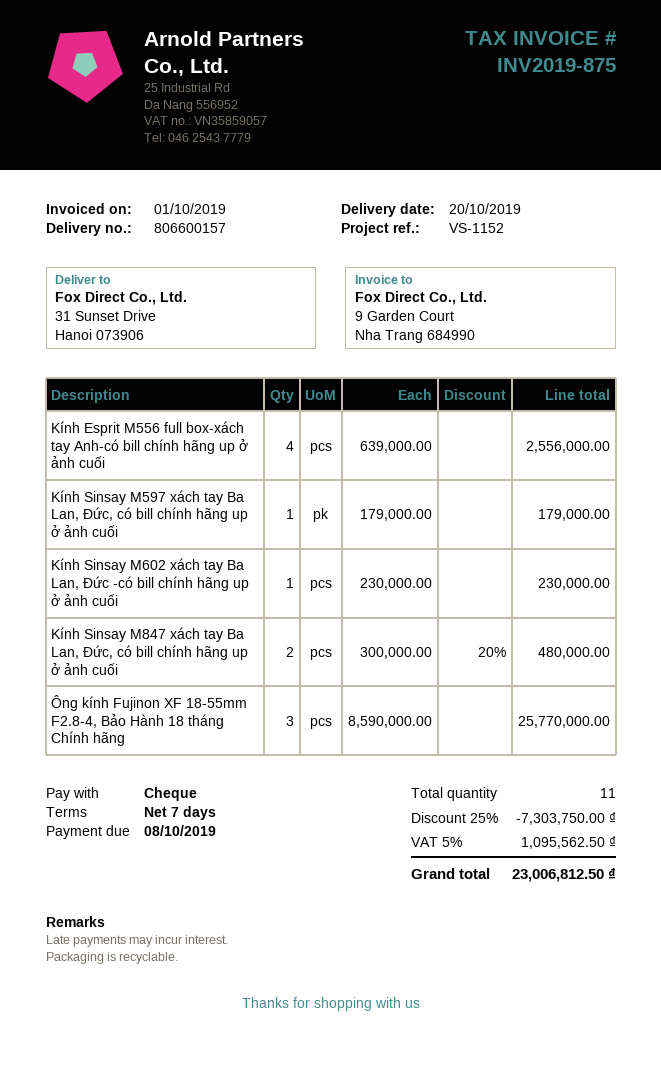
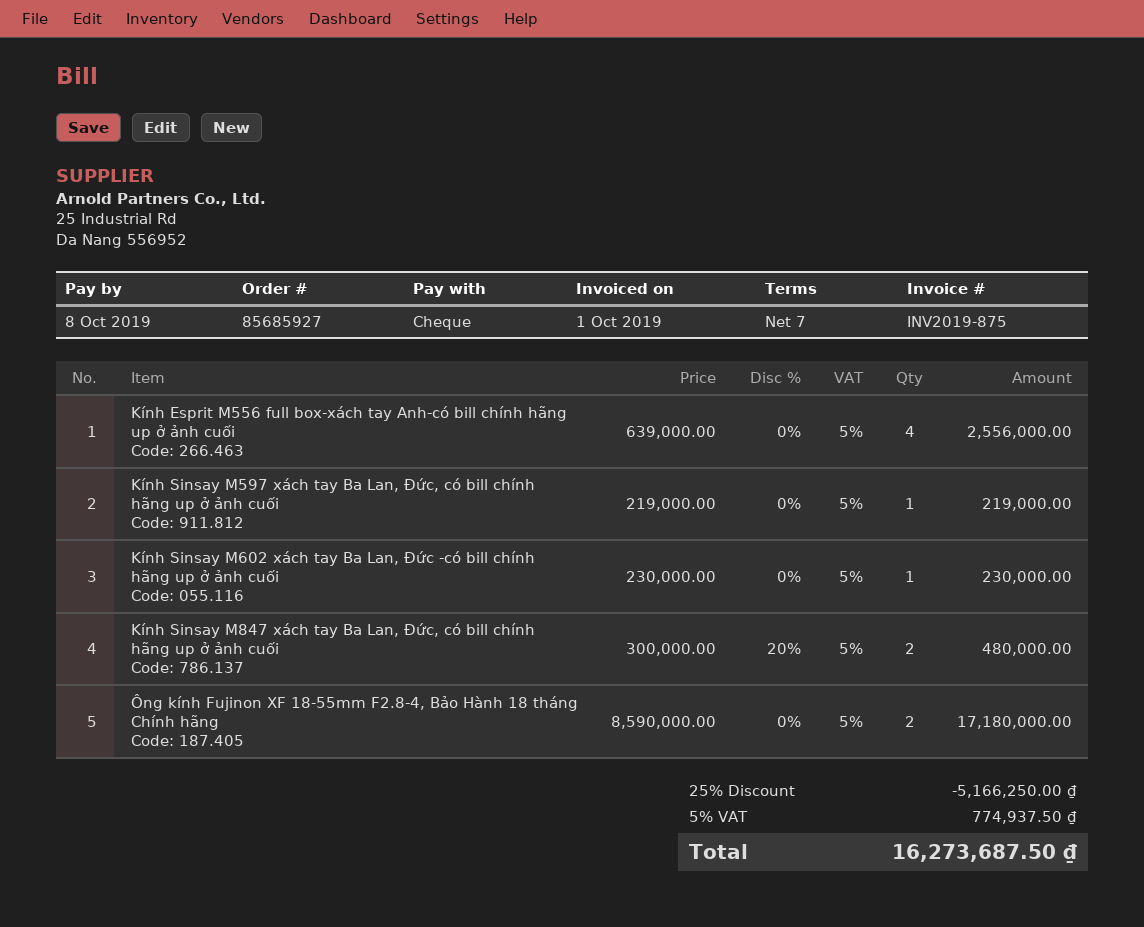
Kính Sinsay M597 xách tay Ba Lan, Đức, có bill chính hãng up ở ảnh cuối: 1 x 179000.00 = 179000.00 -> 1 x 219000.00 = 219000.00
Ông kính Fujinon XF 18-55mm F2.8-4, Bảo Hành 18 tháng Chính hãng: 3 x 8590000.00 = 25770000.00 -> 2 x 8590000.00 = 17180000.00
discount: 25% = 7303750.00 -> 25% = 5166250.00
tax: 5% = 1095562.50 -> 5% = 774937.50
total: 23006812.50 -> 16273687.50

